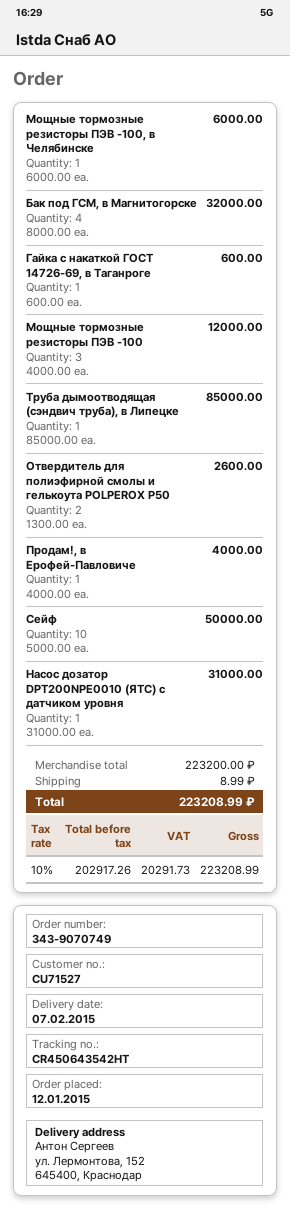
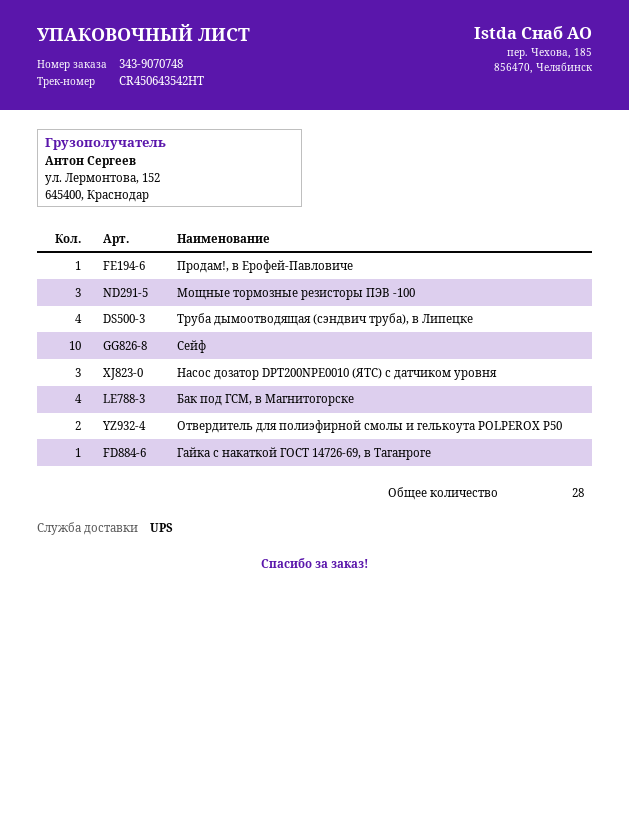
order number: 343-9070749 -> 343-9070748
Мощные тормозные резисторы ПЭВ -100, в Челябинске: 1 -> none
Труба дымоотводящая (сэндвич труба), в Липецке: 1 -> 4
Насос дозатор DPT200NPE0010 (ЯТС) с датчиком уровня: 1 -> 3

